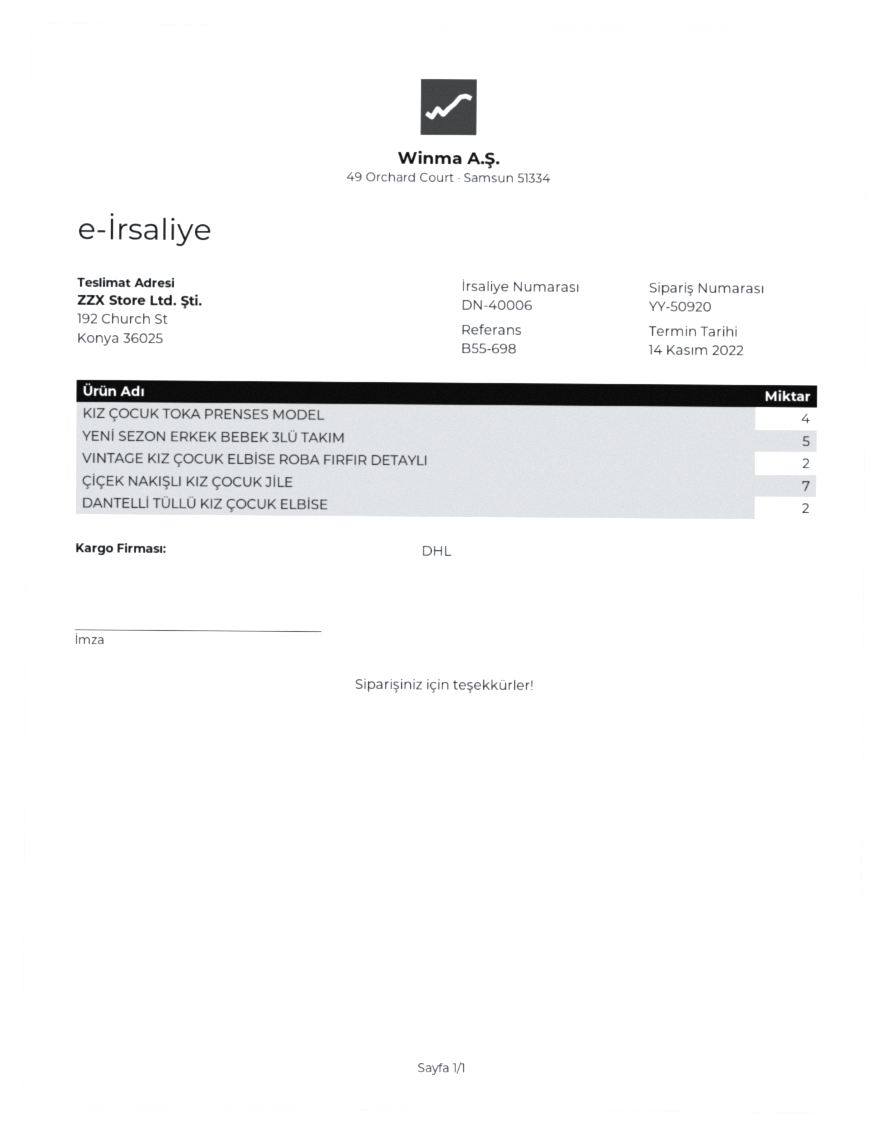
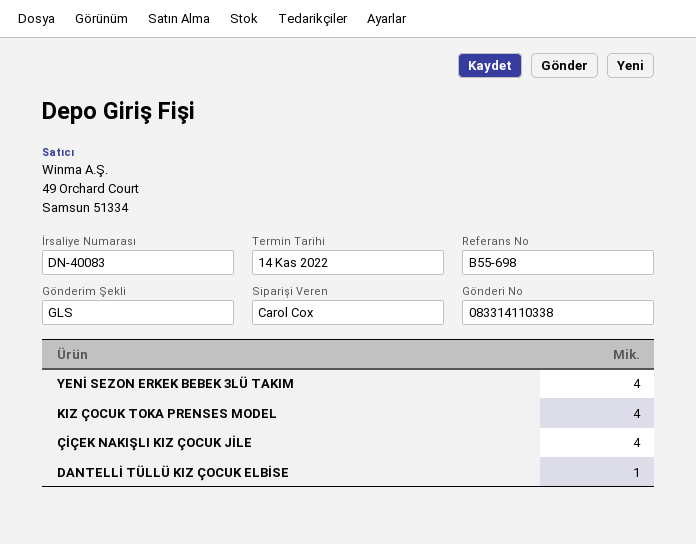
delivery note number: DN-40006 -> DN-40083
shipping method: DHL -> GLS
YENİ SEZON ERKEK BEBEK 3LÜ TAKIM: 5 -> 4
VINTAGE KIZ ÇOCUK ELBİSE ROBA FIRFIR DETAYLI: 2 -> none
ÇİÇEK NAKIŞLI KIZ ÇOCUK JİLE: 7 -> 4
DANTELLİ TÜLLÜ KIZ ÇOCUK ELBİSE: 2 -> 1

